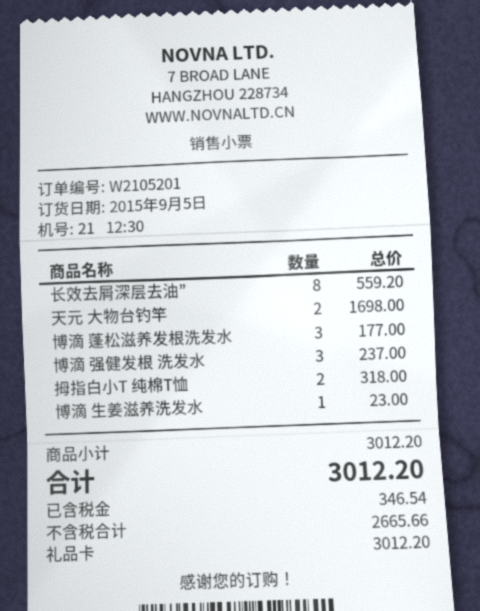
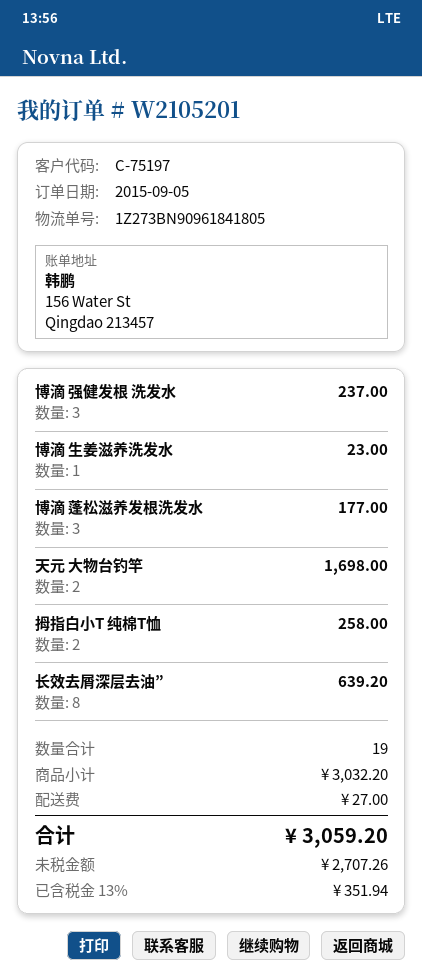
长效去屑深层去油”: 8 for 559.20 -> 8 for 639.20
拇指白小T 纯棉T恤: 2 for 318.00 -> 2 for 258.00
subtotal: 3012.20 -> 3032.20
shipping: none -> 27.00
net: 2665.66 -> 2707.26
tax: 346.54 -> 351.94
total: 3012.20 -> 3059.20

